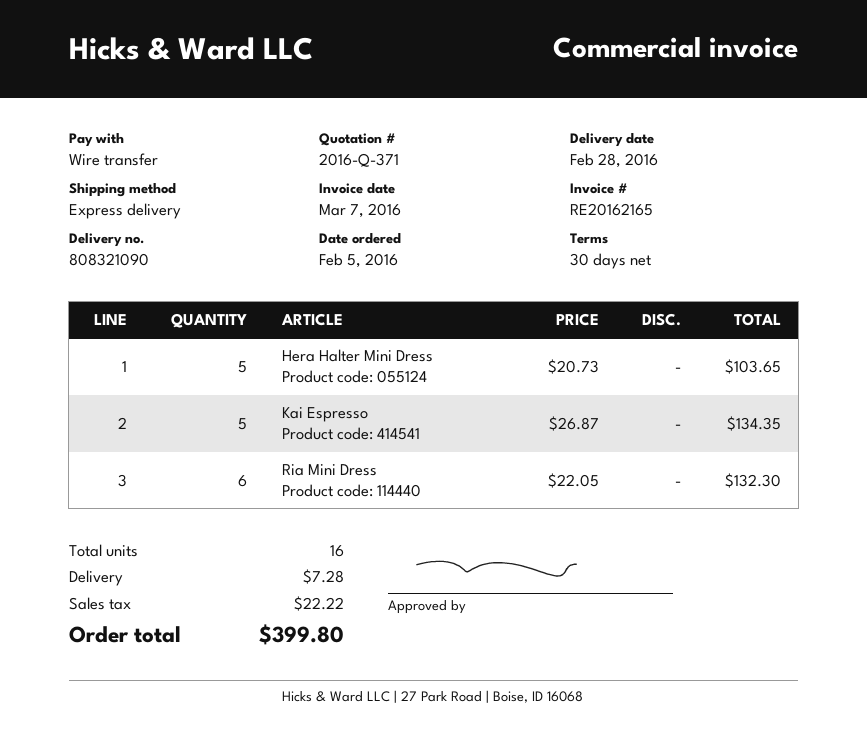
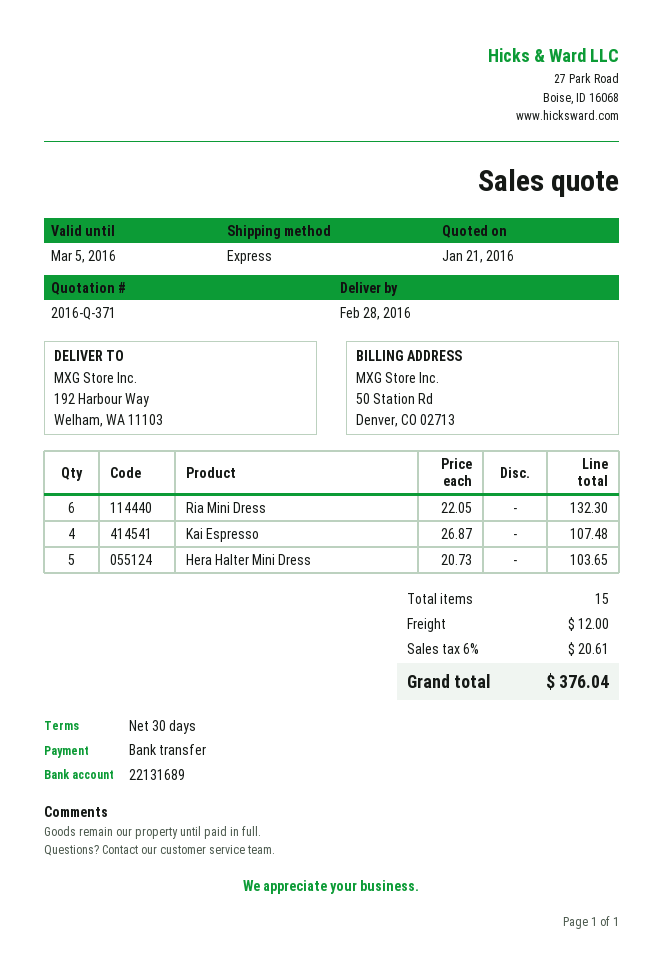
Kai Espresso: 5 x 26.87 = 134.35 -> 4 x 26.87 = 107.48
total quantity: 16 -> 15
shipping: 7.28 -> 12.00
tax: 22.22 -> 20.61
total: 399.80 -> 376.04

